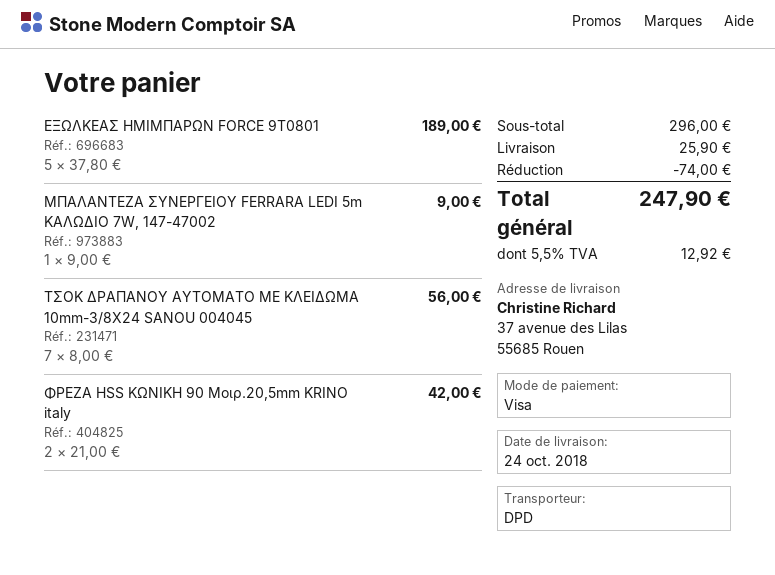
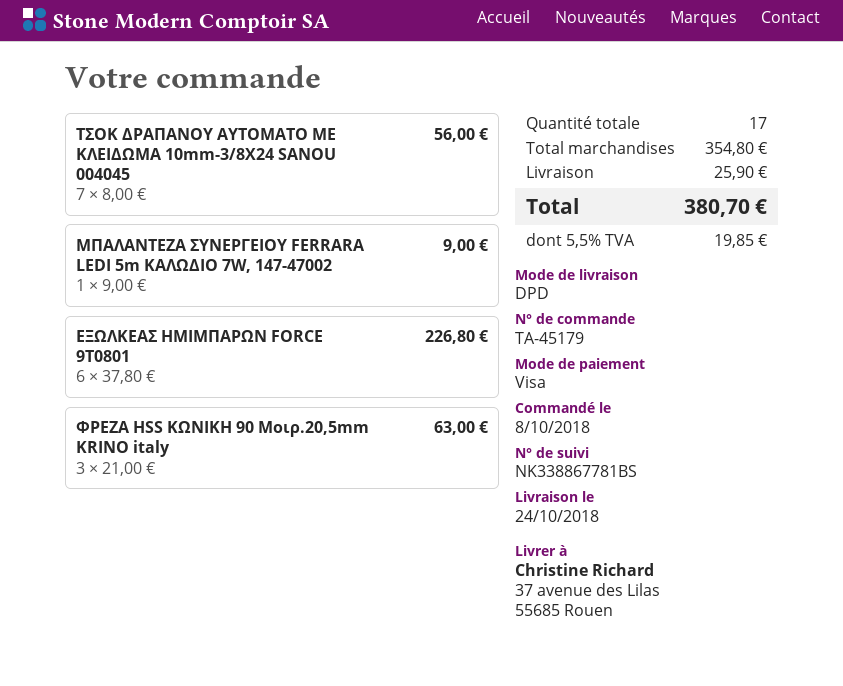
ΕΞΩΛΚΕΑΣ ΗΜΙΜΠΑΡΩΝ FORCE 9T0801: 5 x 37.80 = 189.00 -> 6 x 37.80 = 226.80
ΦΡΕΖΑ HSS ΚΩΝΙΚΗ 90 Μοιρ.20,5mm KRINO italy: 2 x 21.00 = 42.00 -> 3 x 21.00 = 63.00
subtotal: 296.00 -> 354.80
discount: 74.00 -> none
tax: 5.5% = 12.92 -> 5.5% = 19.85
total: 247.90 -> 380.70

